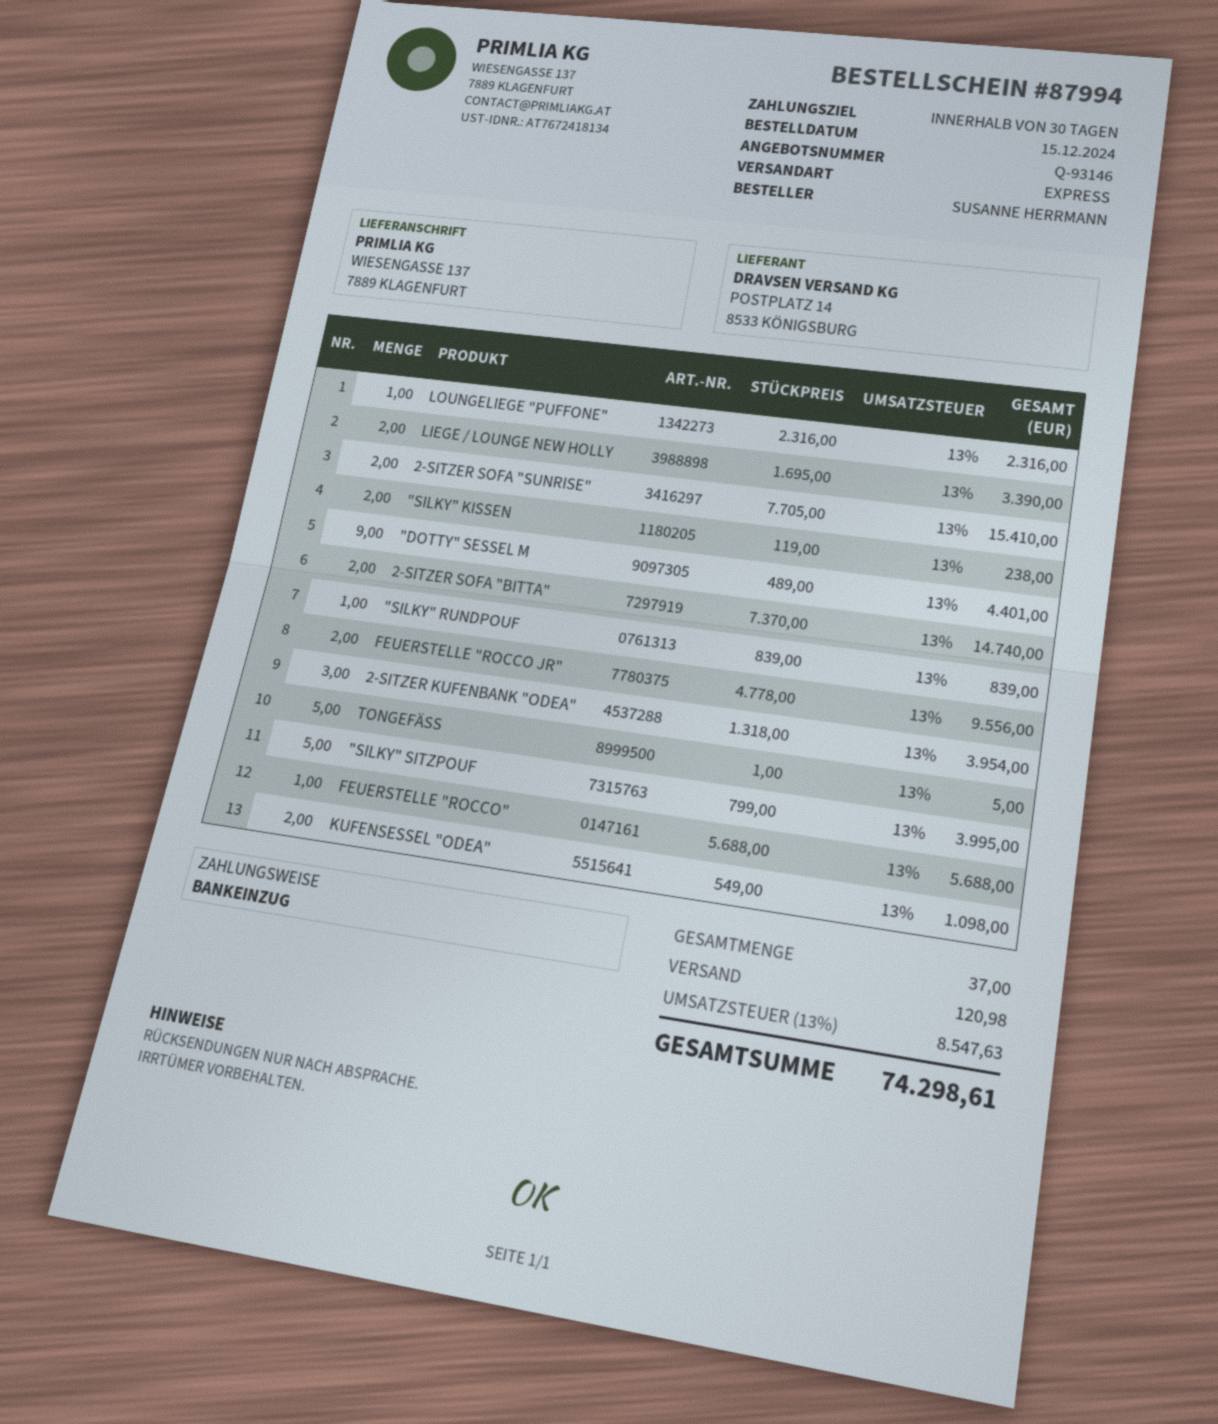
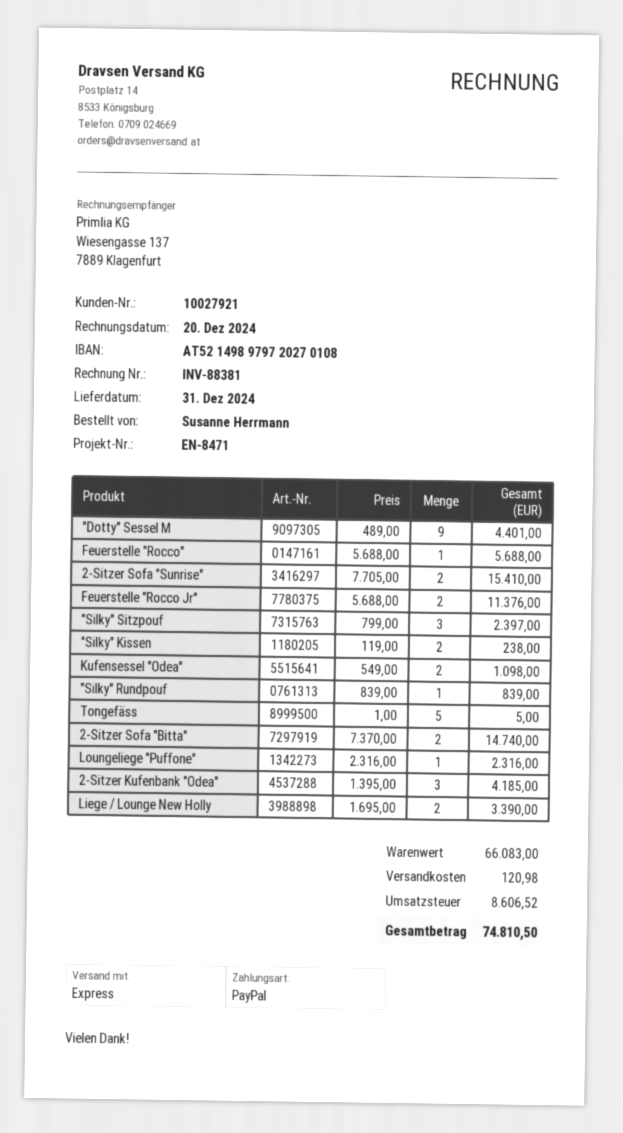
payment method: direct debit -> PayPal
FEUERSTELLE "ROCCO JR": 2 x 4778.00 = 9556.00 -> 2 x 5688.00 = 11376.00
2-SITZER KUFENBANK "ODEA": 3 x 1318.00 = 3954.00 -> 3 x 1395.00 = 4185.00
"SILKY" SITZPOUF: 5 x 799.00 = 3995.00 -> 3 x 799.00 = 2397.00
tax: 8547.63 -> 8606.52
total: 74298.61 -> 74810.50

